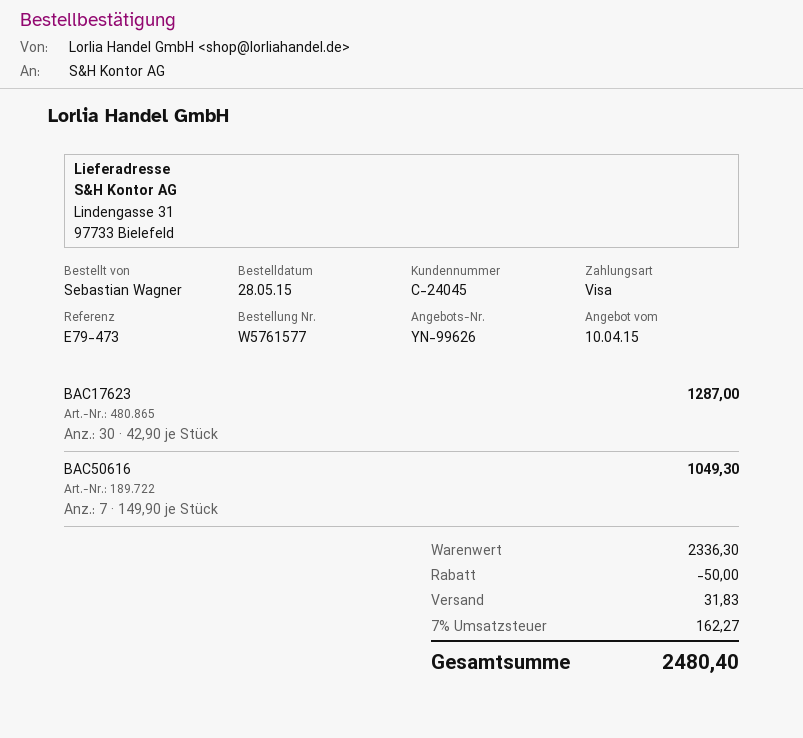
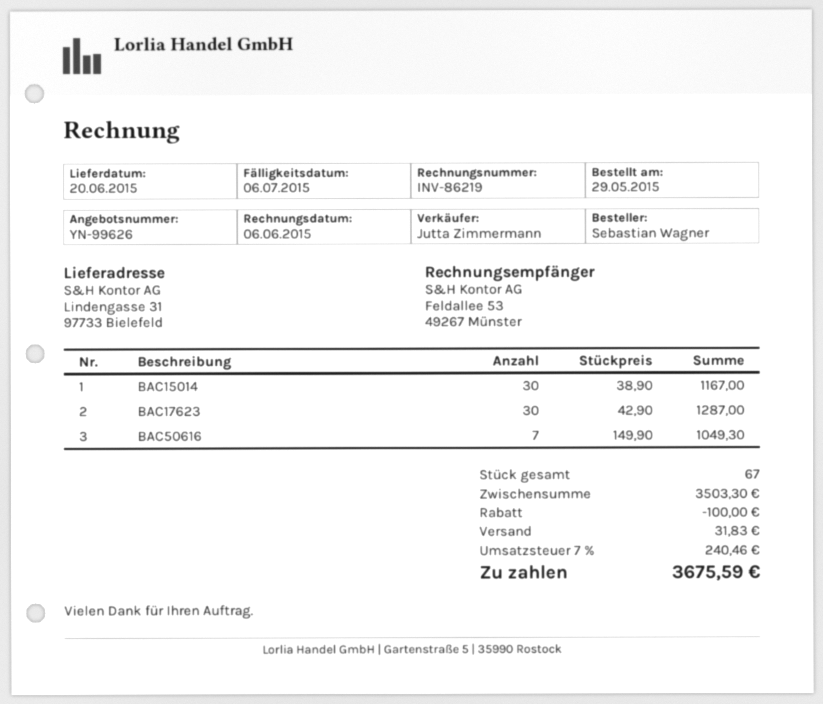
order date: 2015-05-28 -> 2015-05-29
BAC15014: none -> 30 x 38.90 = 1167.00
subtotal: 2336.30 -> 3503.30
discount: 50.00 -> 100.00
tax: 7% = 162.27 -> 7% = 240.46
total: 2480.40 -> 3675.59

